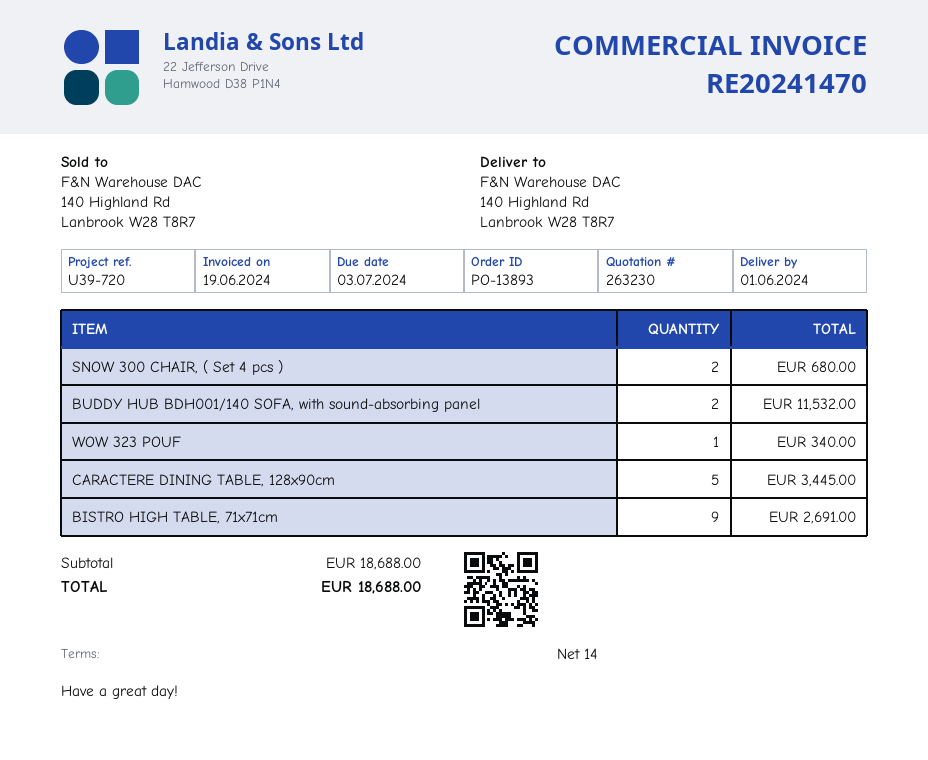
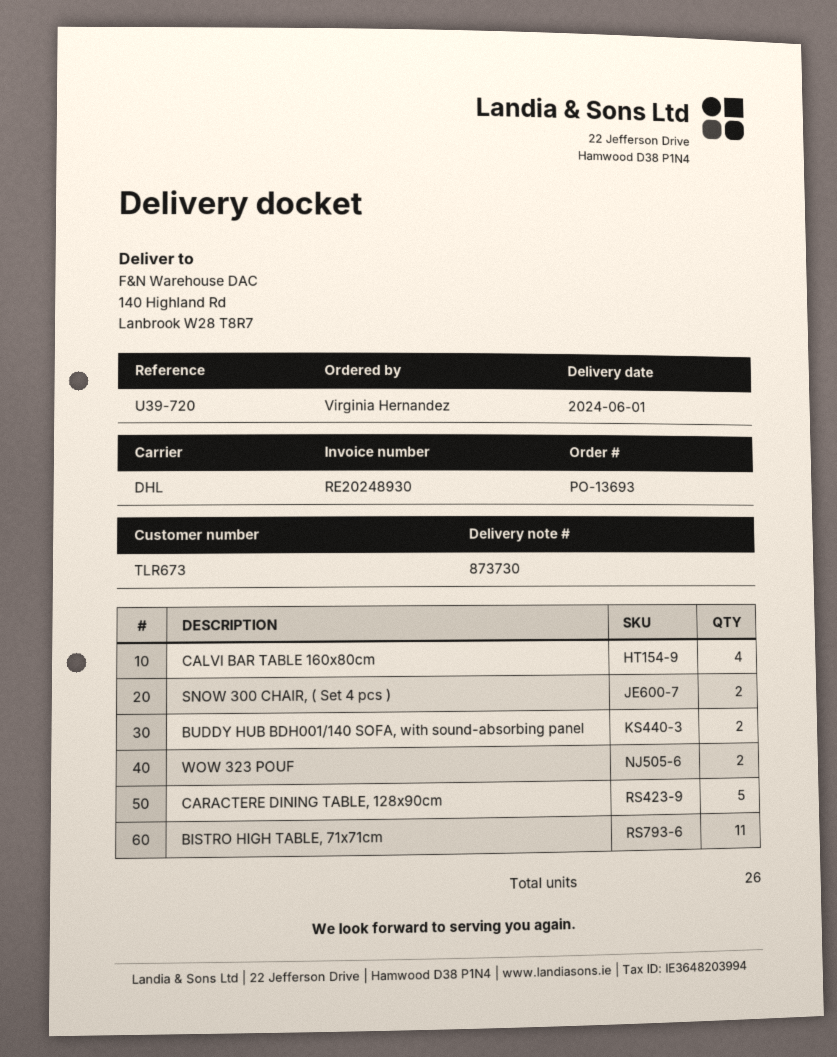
order number: PO-13893 -> PO-13693
invoice number: RE20241470 -> RE20248930
WOW 323 POUF: 1 -> 2
BISTRO HIGH TABLE, 71x71cm: 9 -> 11
CALVI BAR TABLE 160x80cm: none -> 4

